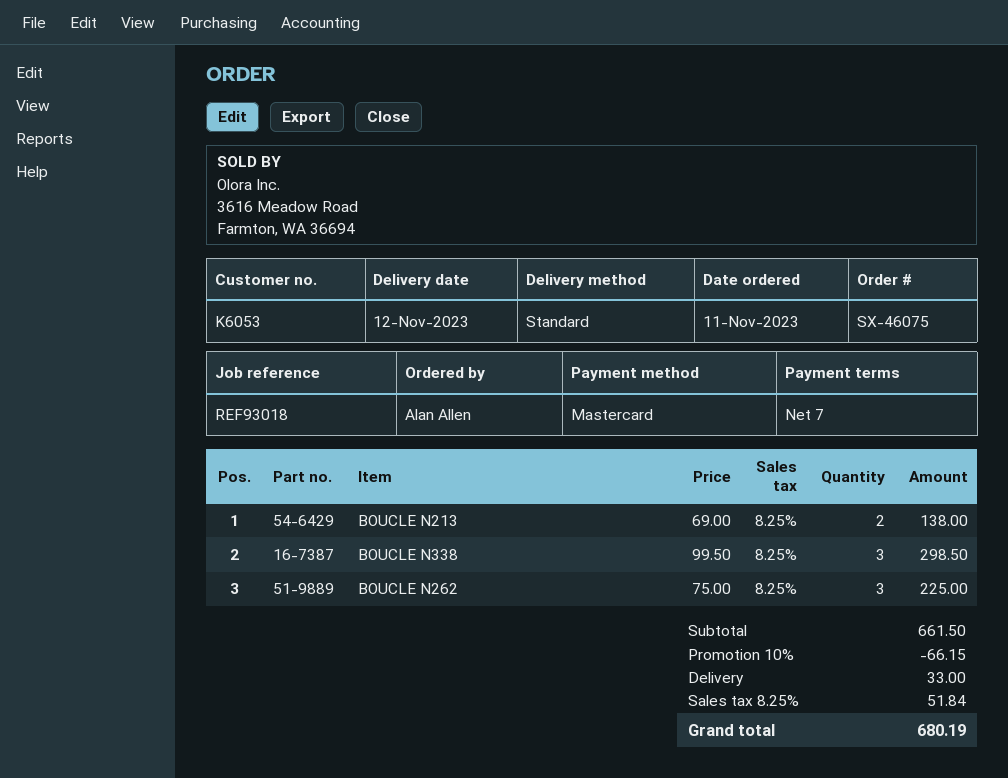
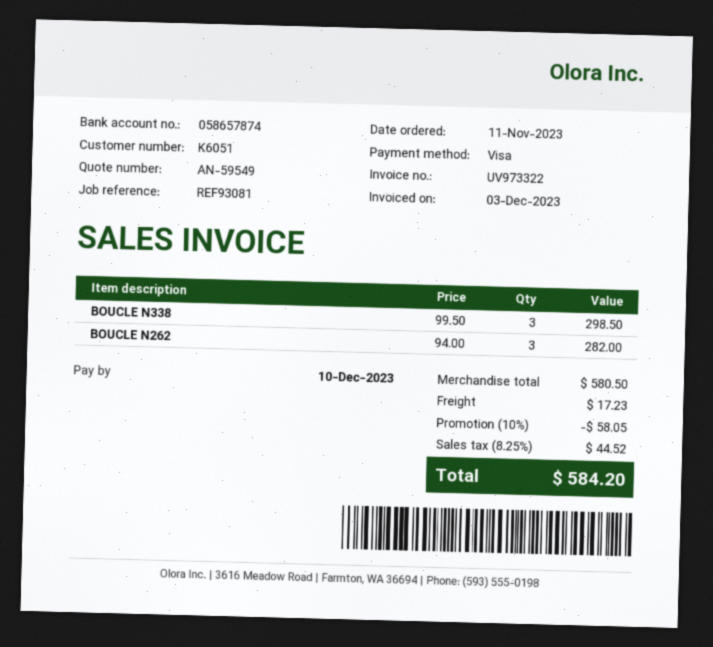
customer number: K6053 -> K6051
reference: REF93018 -> REF93081
payment method: Mastercard -> Visa
BOUCLE N213: 2 x 69.00 = 138.00 -> none
BOUCLE N262: 3 x 75.00 = 225.00 -> 3 x 94.00 = 282.00
subtotal: 661.50 -> 580.50
discount: 10% = 66.15 -> 10% = 58.05
shipping: 33.00 -> 17.23
tax: 8.25% = 51.84 -> 8.25% = 44.52
total: 680.19 -> 584.20

